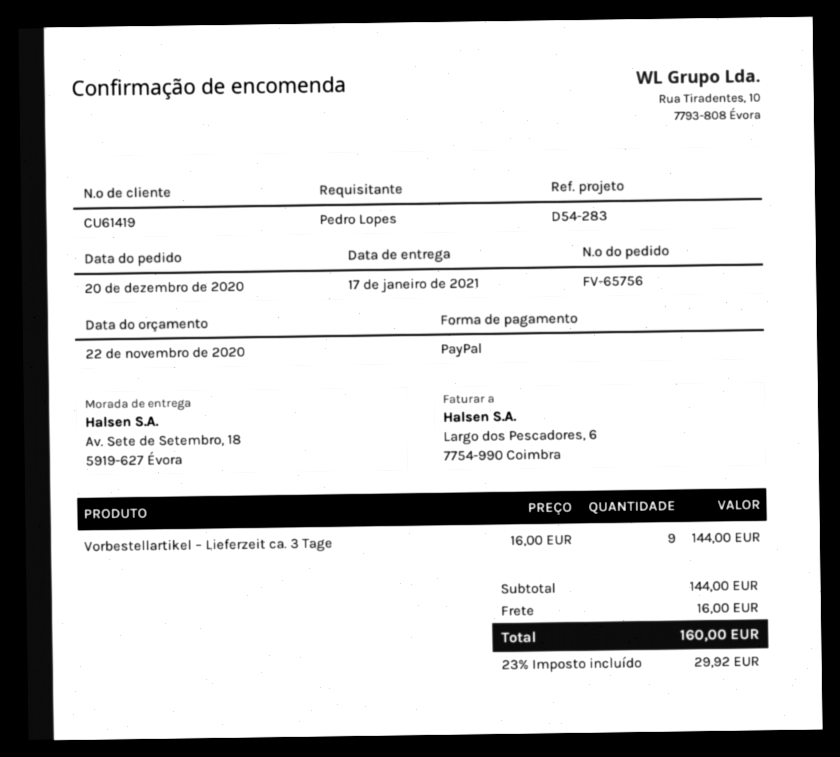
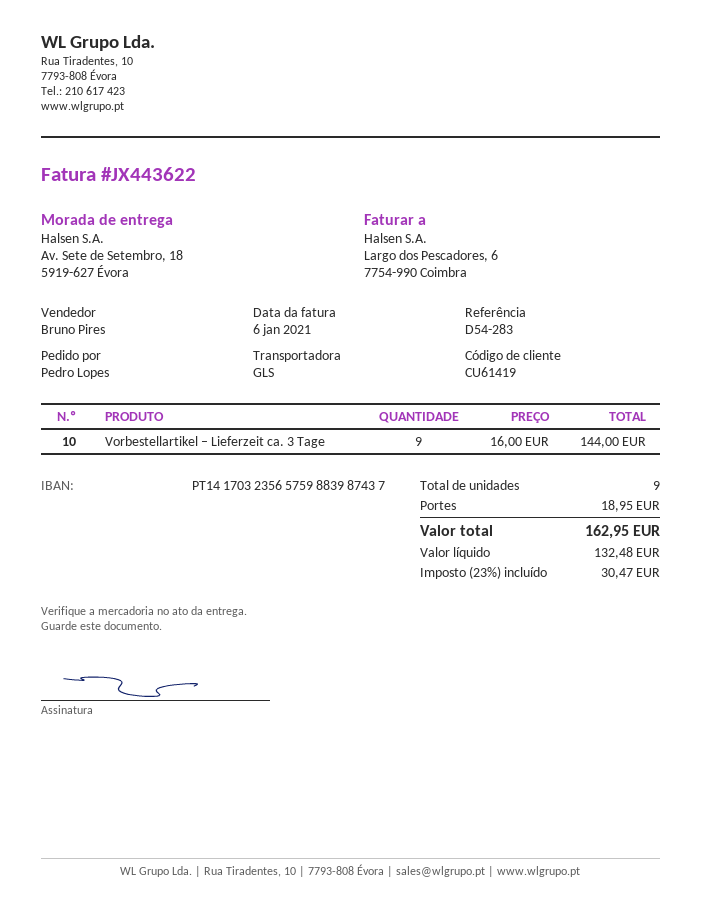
shipping: 16.00 -> 18.95
tax: 23% = 29.92 -> 23% = 30.47
total: 160.00 -> 162.95

